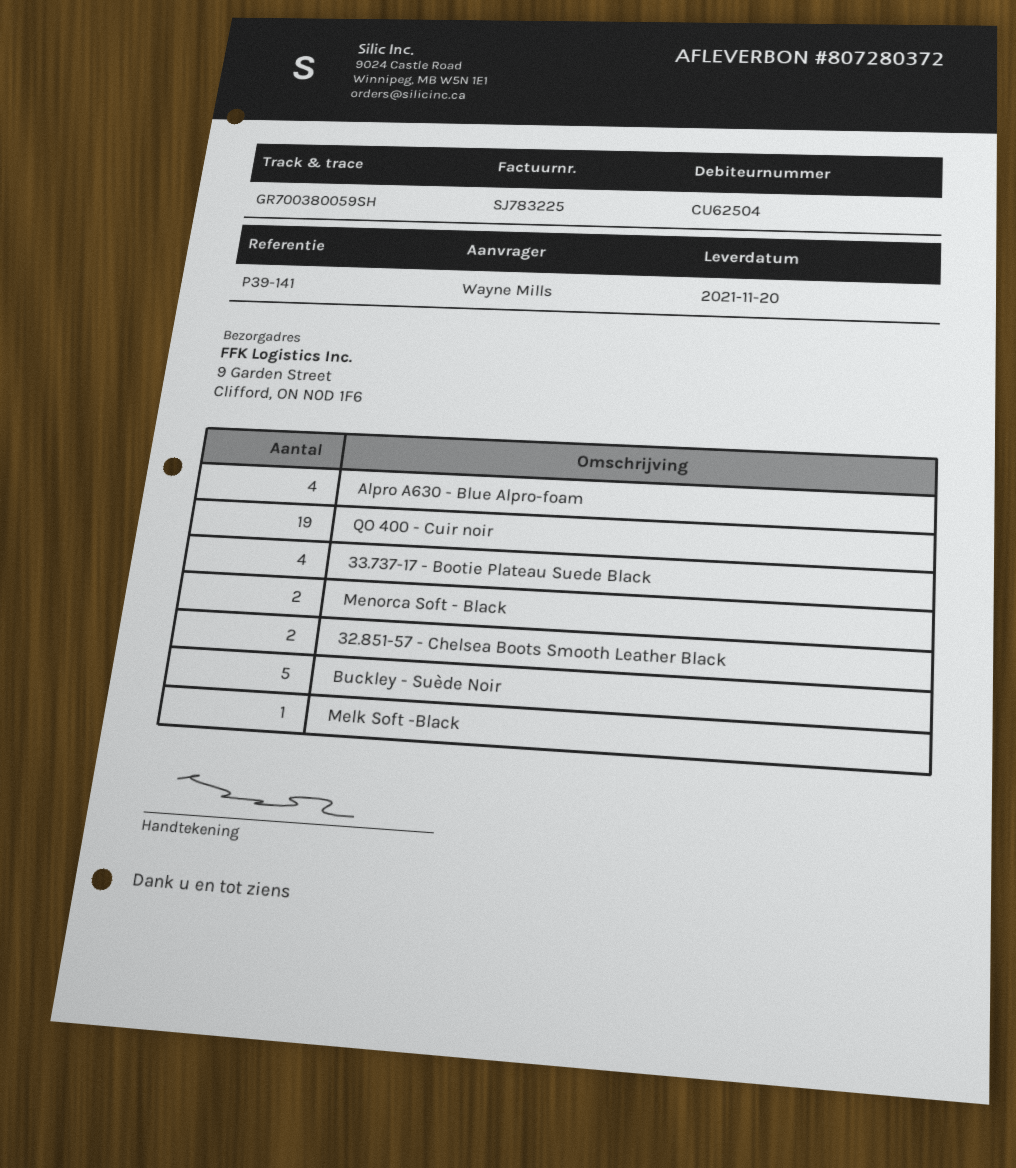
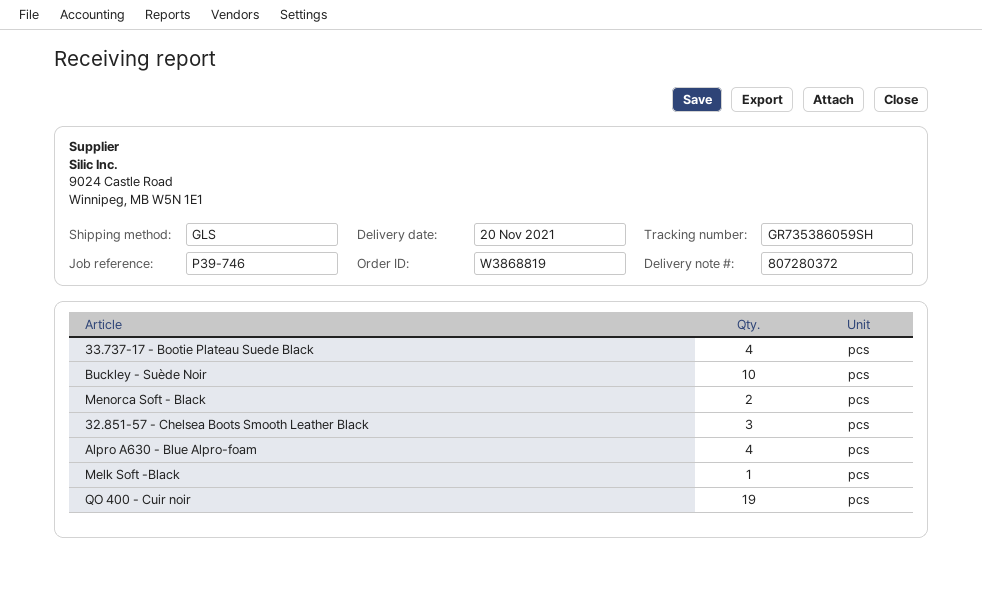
reference: P39-141 -> P39-746
tracking number: GR700380059SH -> GR735386059SH
32.851-57 - Chelsea Boots Smooth Leather Black: 2 -> 3
Buckley - Suède Noir: 5 -> 10

